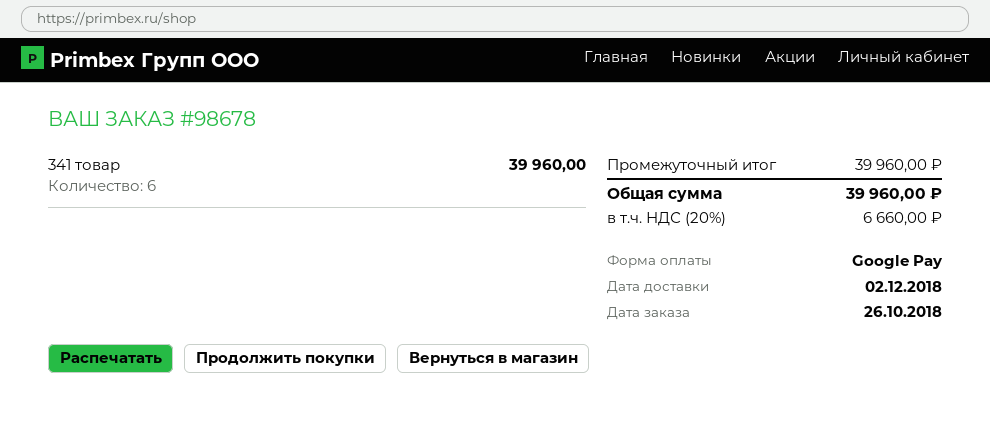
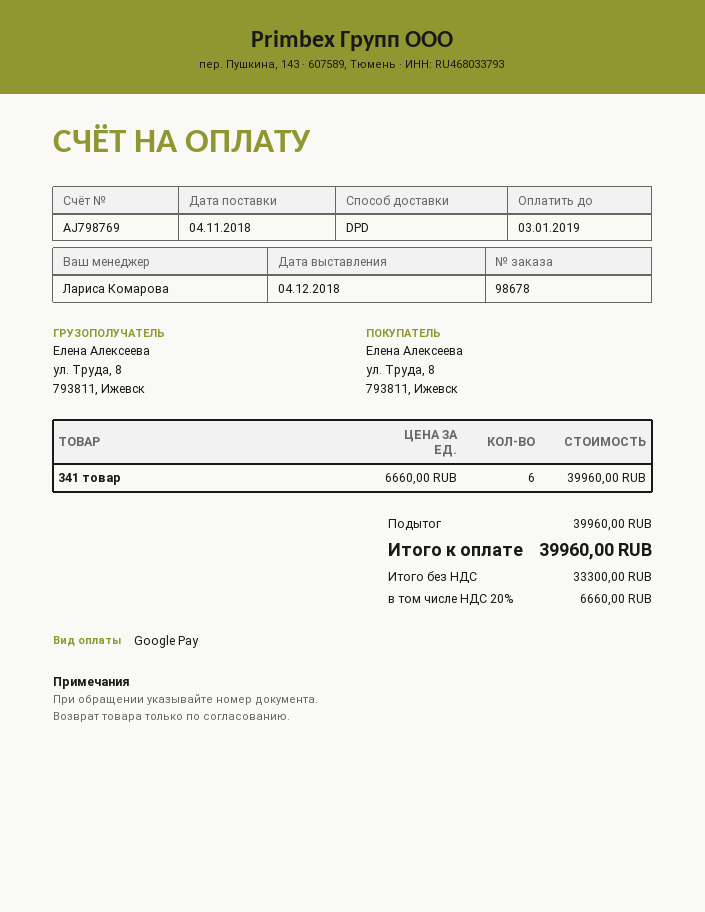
delivery date: 2018-12-02 -> 2018-11-04

